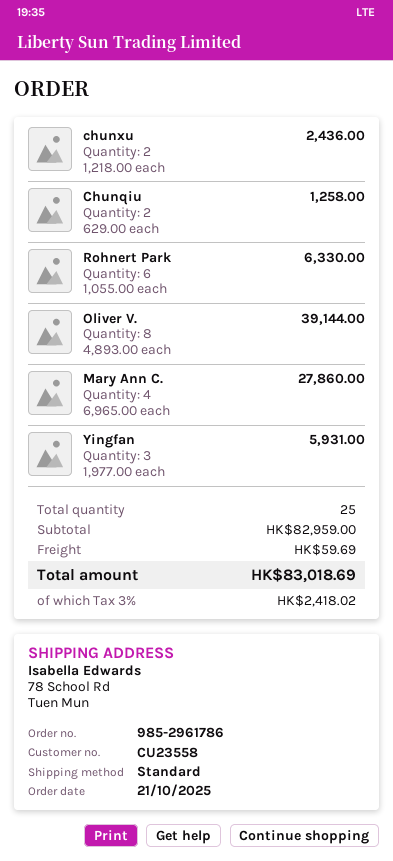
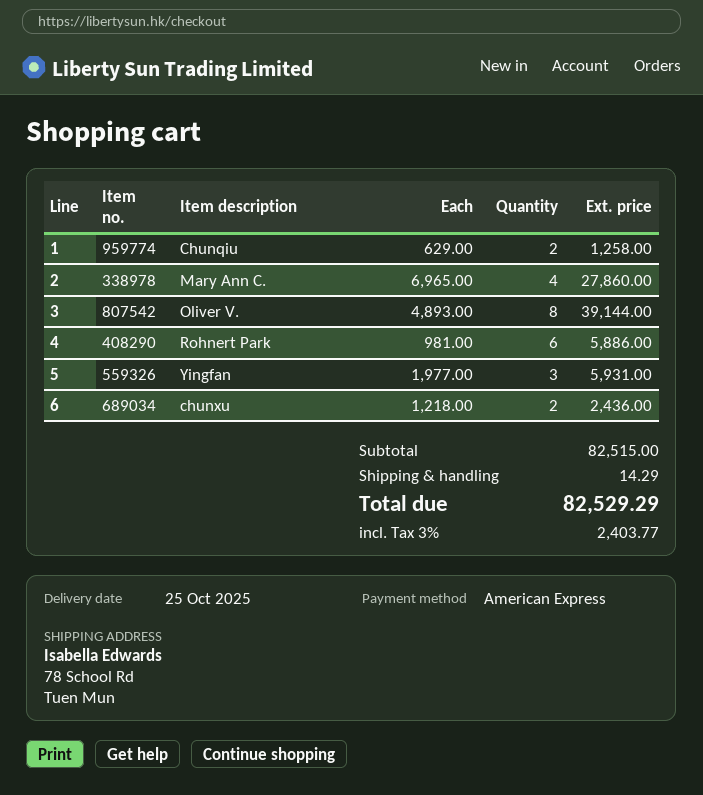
Rohnert Park: 6 x 1055.00 = 6330.00 -> 6 x 981.00 = 5886.00
subtotal: 82959.00 -> 82515.00
shipping: 59.69 -> 14.29
tax: 3% = 2418.02 -> 3% = 2403.77
total: 83018.69 -> 82529.29

